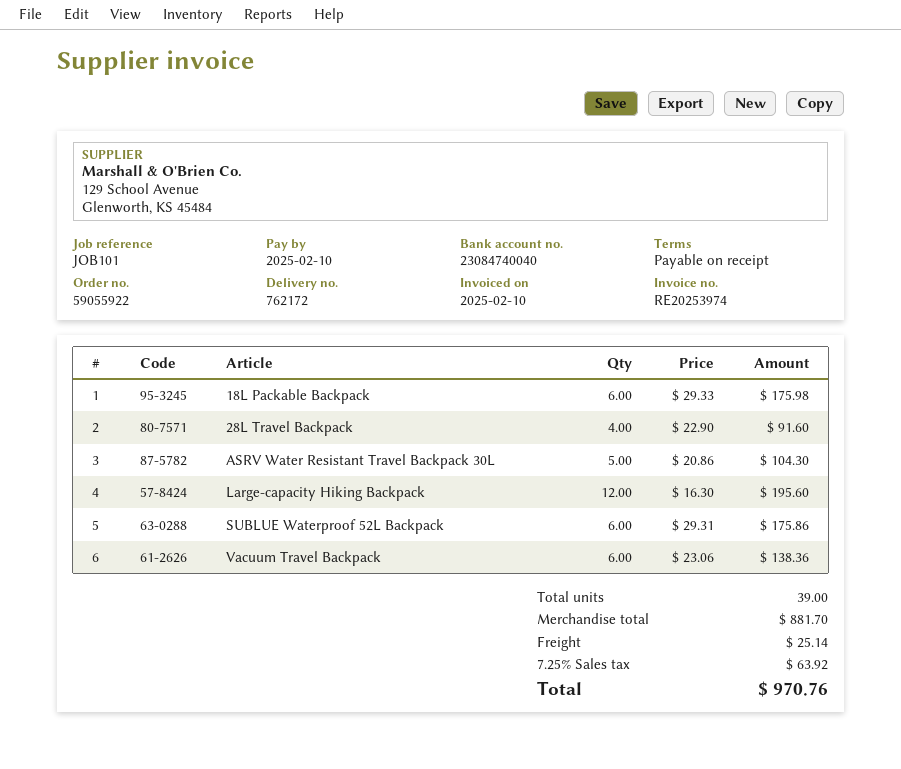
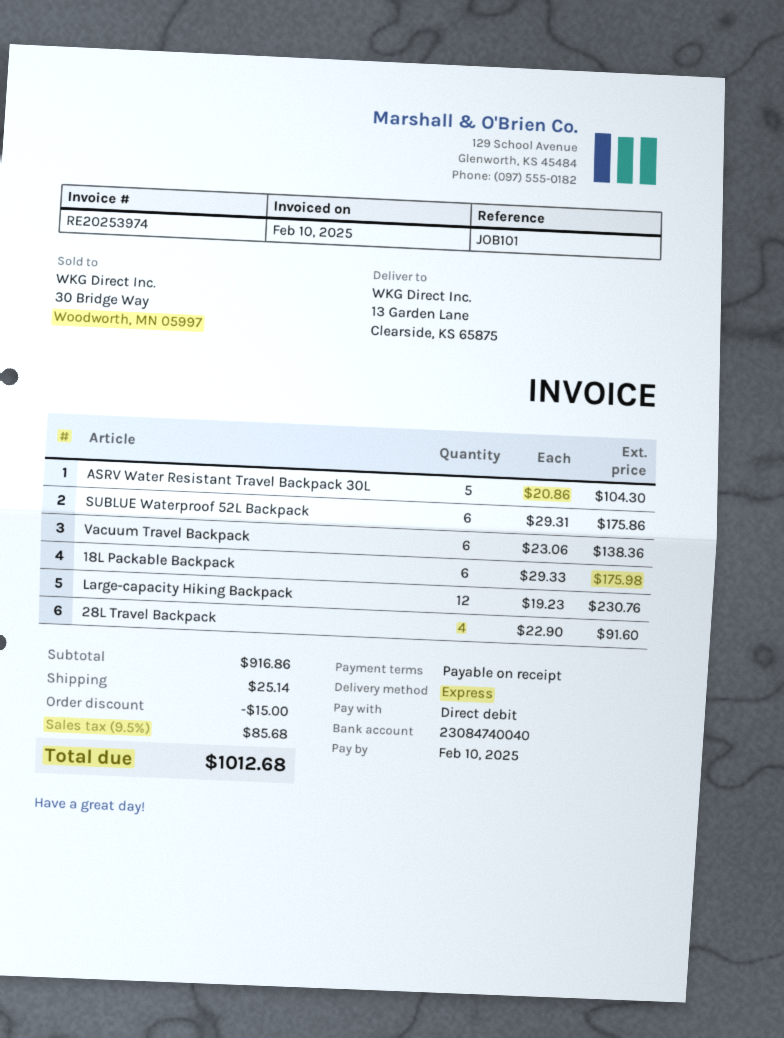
Large-capacity Hiking Backpack: 12 x 16.30 = 195.60 -> 12 x 19.23 = 230.76
subtotal: 881.70 -> 916.86
discount: none -> 15.00
tax: 7.25% = 63.92 -> 9.5% = 85.68
total: 970.76 -> 1012.68

